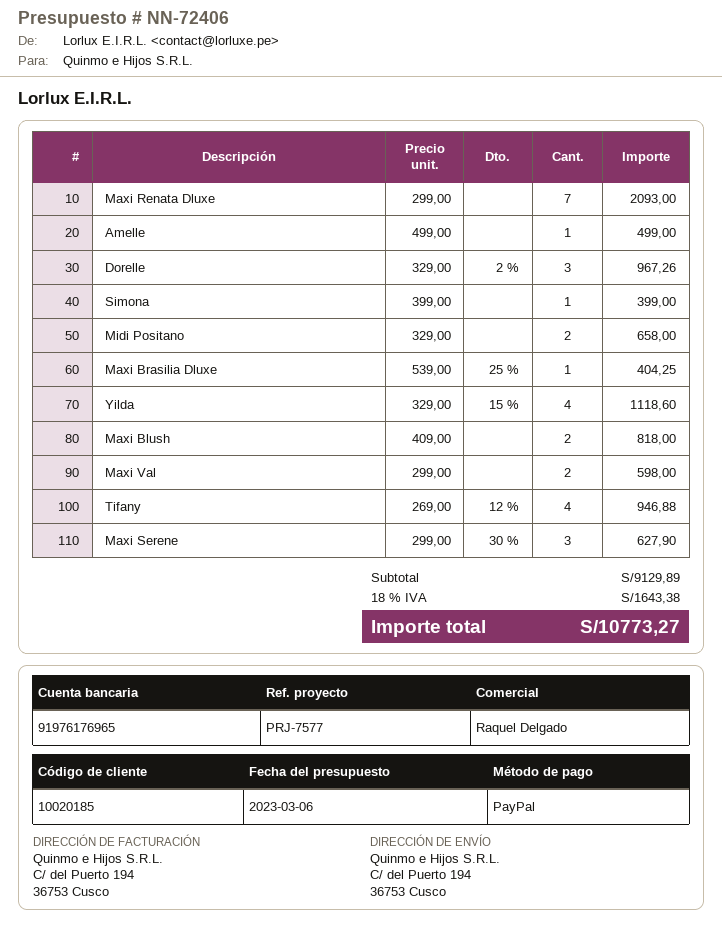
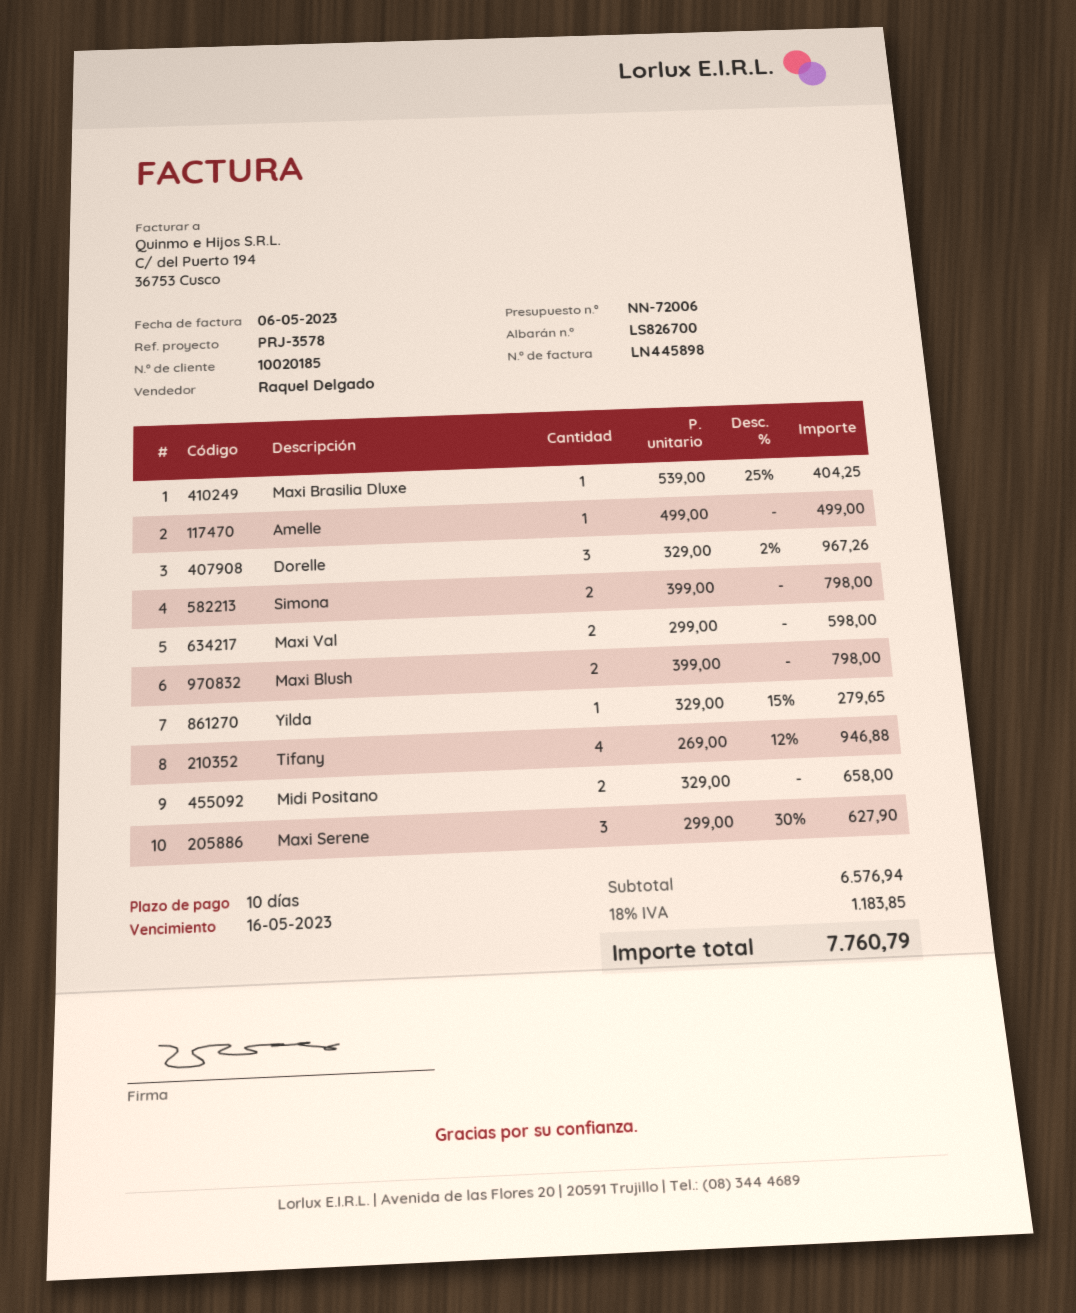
quote number: NN-72406 -> NN-72006
reference: PRJ-7577 -> PRJ-3578
Maxi Renata Dluxe: 7 x 299.00 = 2093.00 -> none
Simona: 1 x 399.00 = 399.00 -> 2 x 399.00 = 798.00
Yilda: 4 x 329.00 - 15% = 1118.60 -> 1 x 329.00 - 15% = 279.65
Maxi Blush: 2 x 409.00 = 818.00 -> 2 x 399.00 = 798.00
subtotal: 9129.89 -> 6576.94
tax: 18% = 1643.38 -> 18% = 1183.85
total: 10773.27 -> 7760.79

